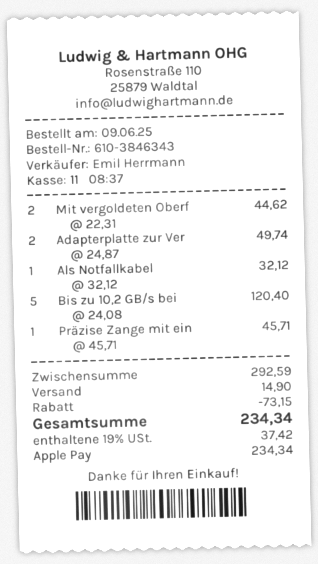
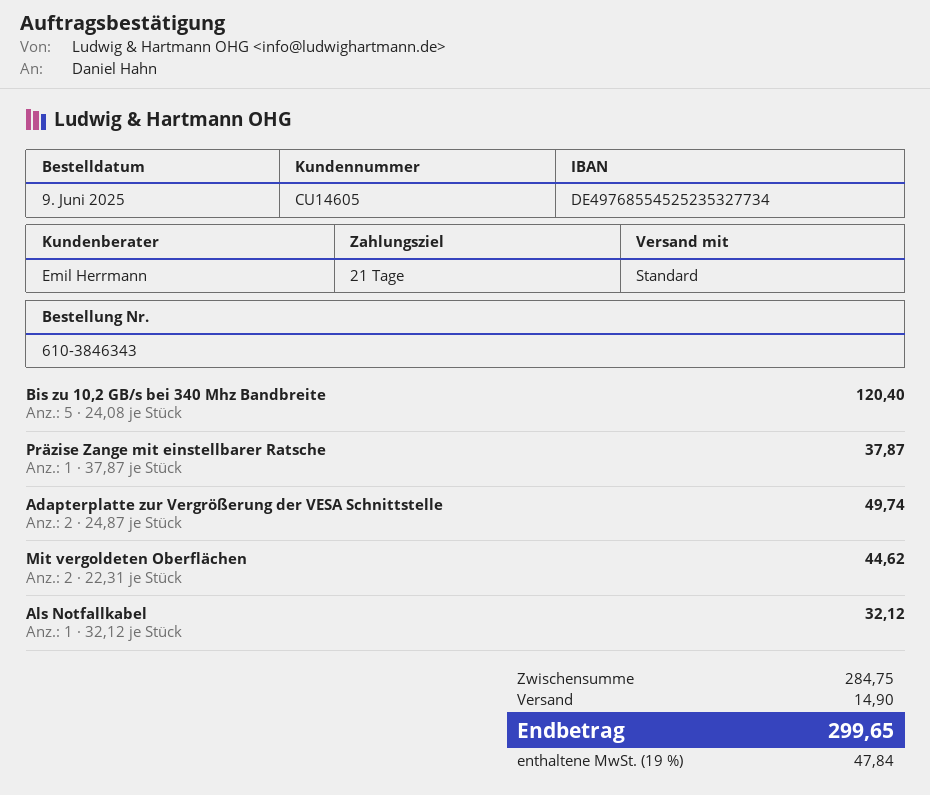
Präzise Zange mit ein: 1 x 45.71 = 45.71 -> 1 x 37.87 = 37.87
subtotal: 292.59 -> 284.75
discount: 73.15 -> none
tax: 19% = 37.42 -> 19% = 47.84
total: 234.34 -> 299.65

